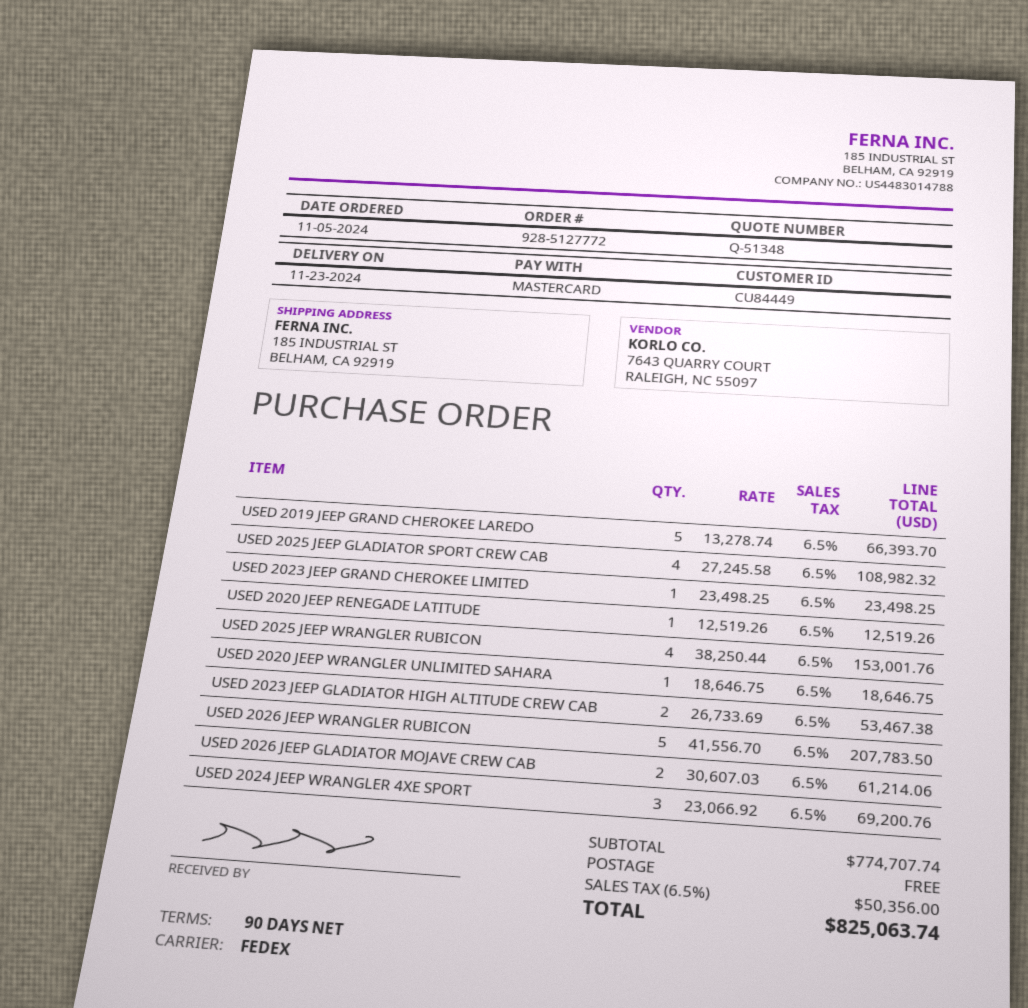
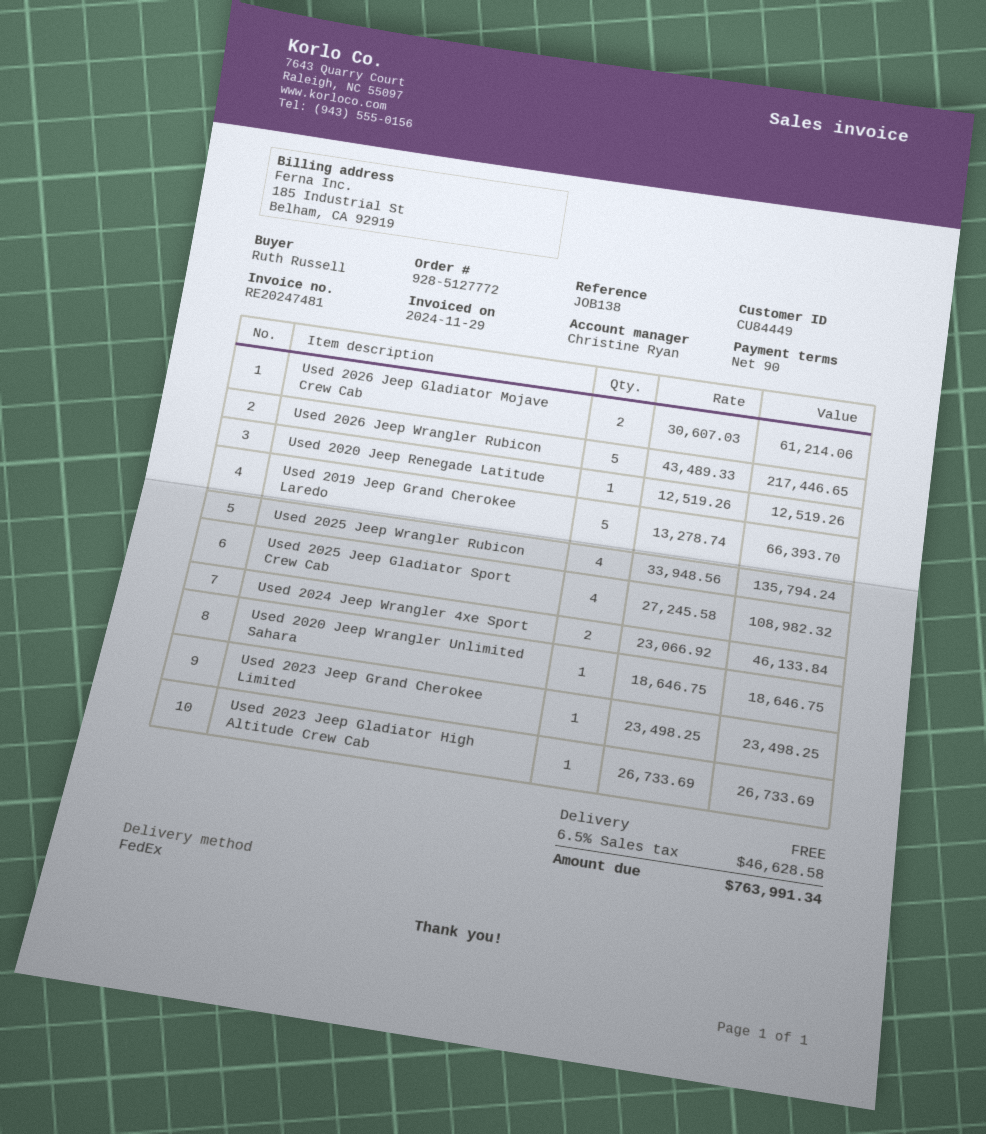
USED 2025 JEEP WRANGLER RUBICON: 4 x 38250.44 = 153001.76 -> 4 x 33948.56 = 135794.24
USED 2023 JEEP GLADIATOR HIGH ALTITUDE CREW CAB: 2 x 26733.69 = 53467.38 -> 1 x 26733.69 = 26733.69
USED 2026 JEEP WRANGLER RUBICON: 5 x 41556.70 = 207783.50 -> 5 x 43489.33 = 217446.65
USED 2024 JEEP WRANGLER 4XE SPORT: 3 x 23066.92 = 69200.76 -> 2 x 23066.92 = 46133.84
tax: 6.5% = 50356.00 -> 6.5% = 46628.58
total: 825063.74 -> 763991.34

